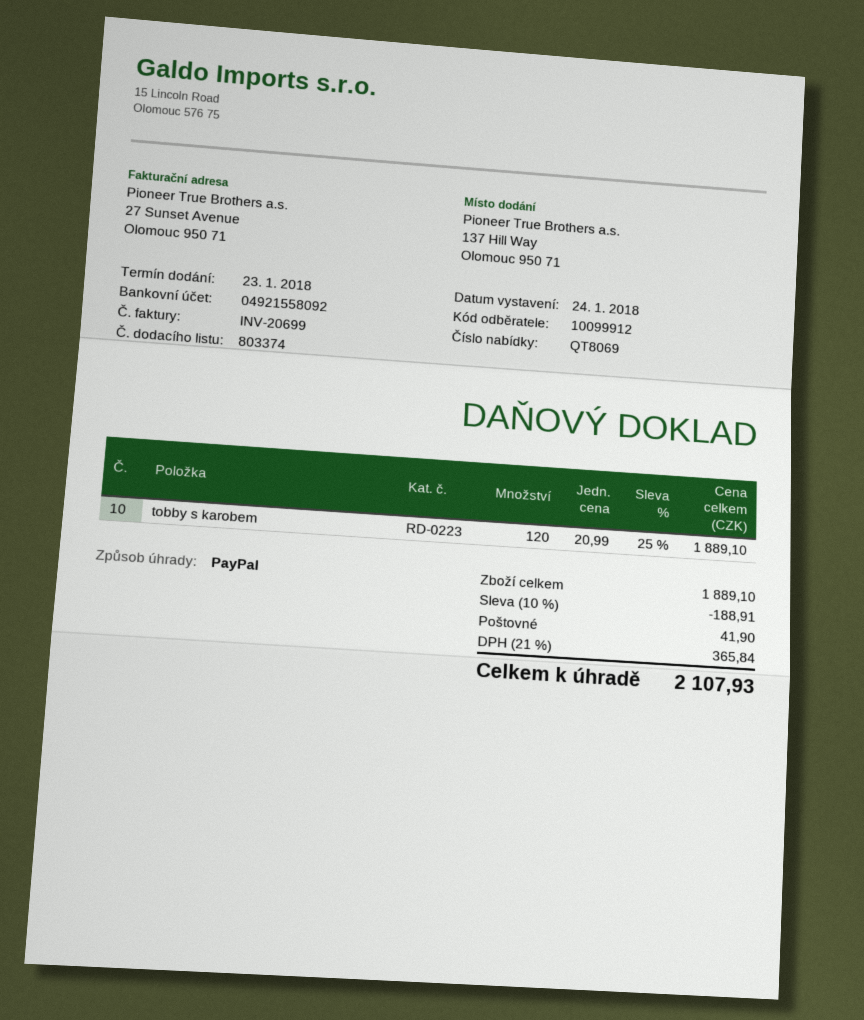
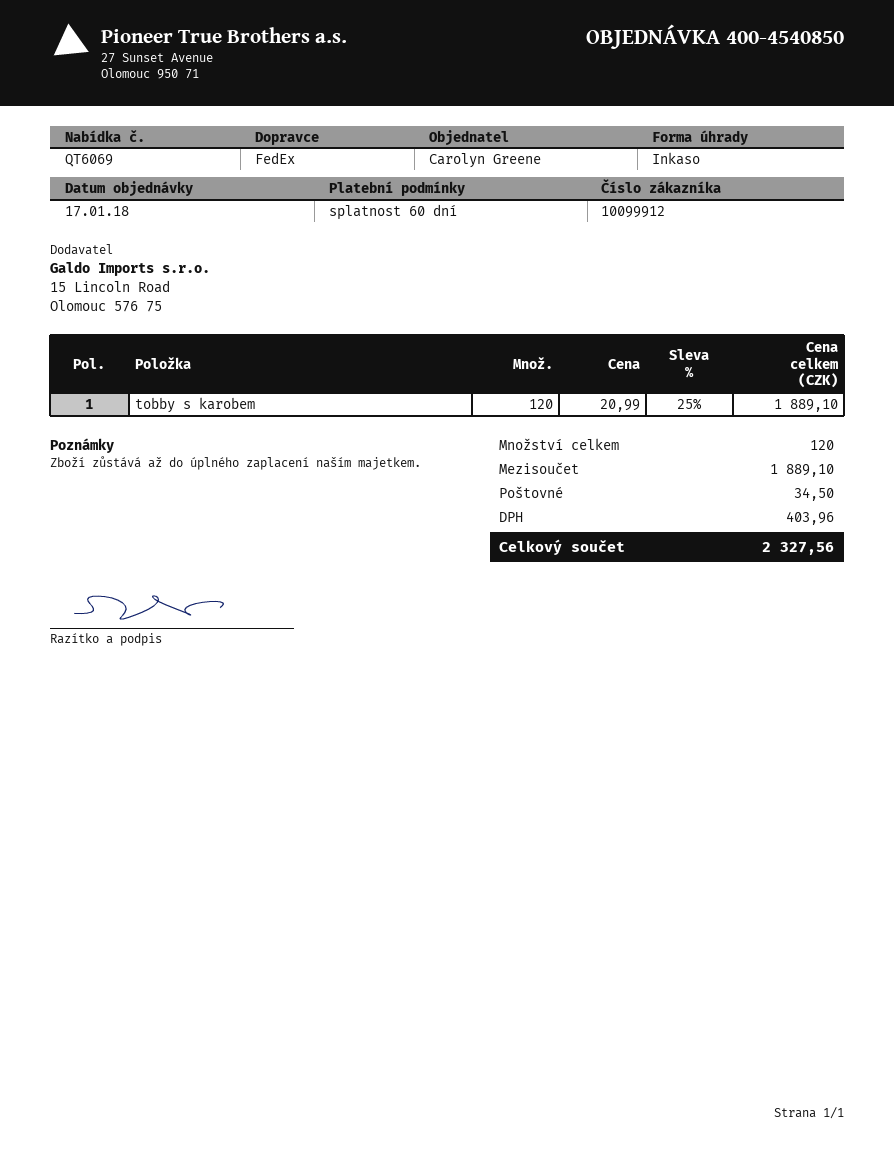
quote number: QT8069 -> QT6069
payment method: PayPal -> direct debit
discount: 10% = 188.91 -> none
shipping: 41.90 -> 34.50
tax: 365.84 -> 403.96
total: 2107.93 -> 2327.56

